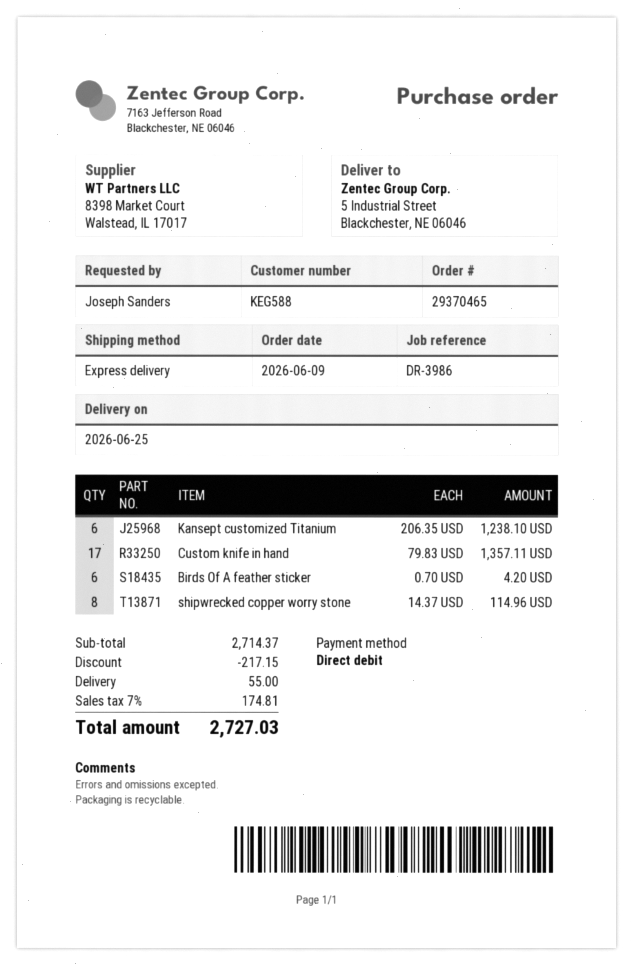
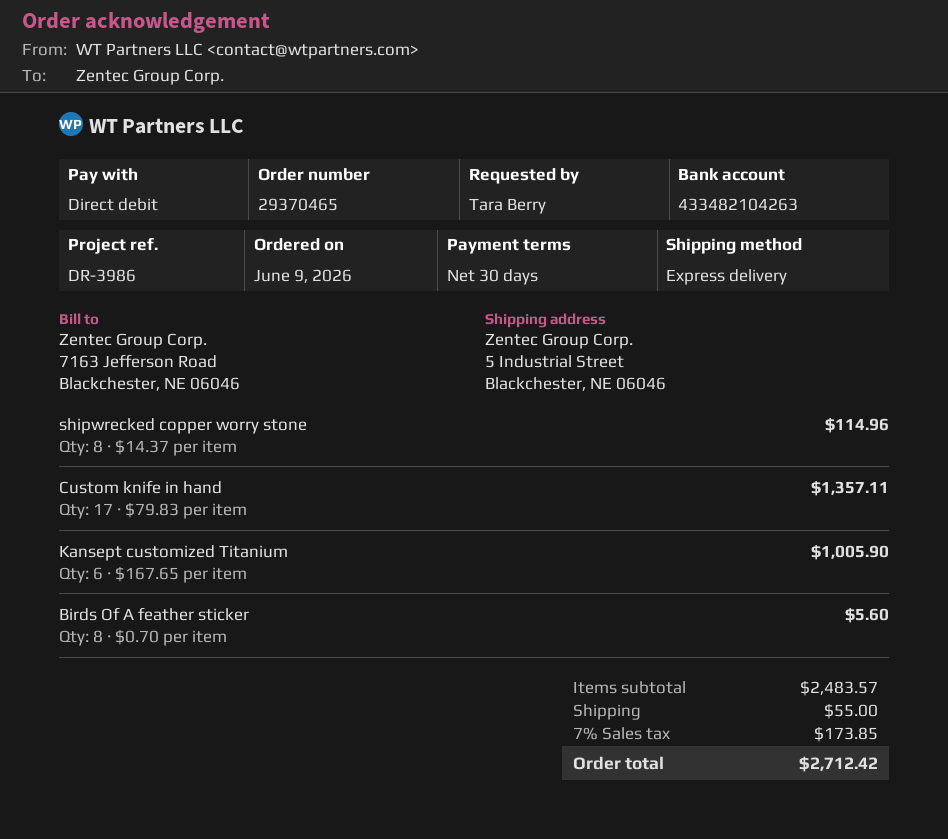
ordered by: Joseph Sanders -> Tara Berry
Kansept customized Titanium: 6 x 206.35 = 1238.10 -> 6 x 167.65 = 1005.90
Birds Of A feather sticker: 6 x 0.70 = 4.20 -> 8 x 0.70 = 5.60
subtotal: 2714.37 -> 2483.57
discount: 217.15 -> none
tax: 7% = 174.81 -> 7% = 173.85
total: 2727.03 -> 2712.42

